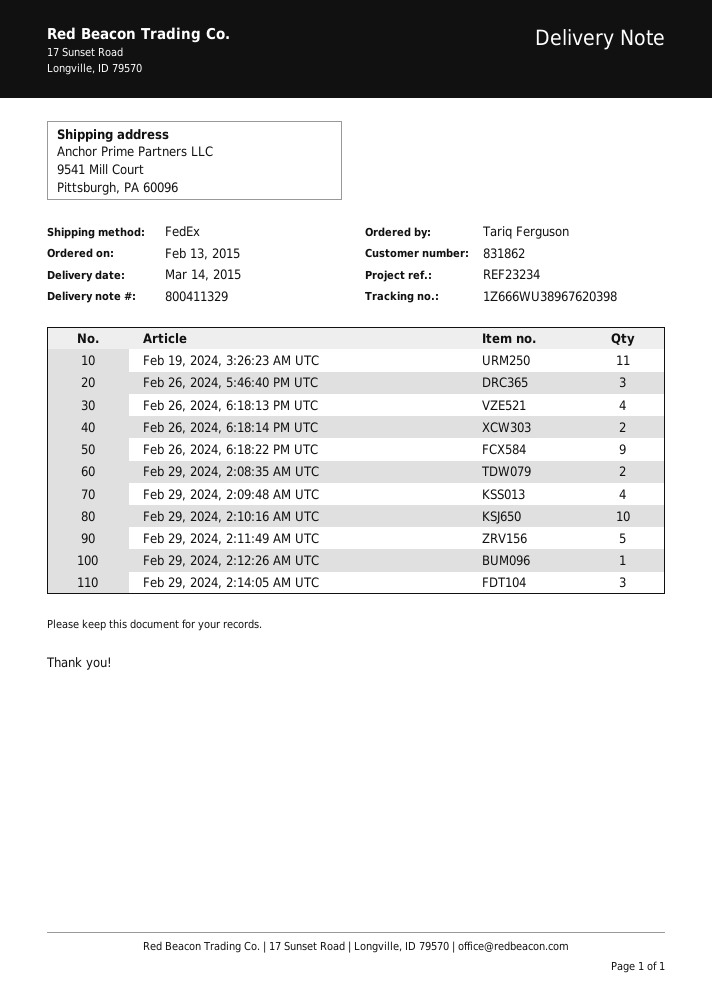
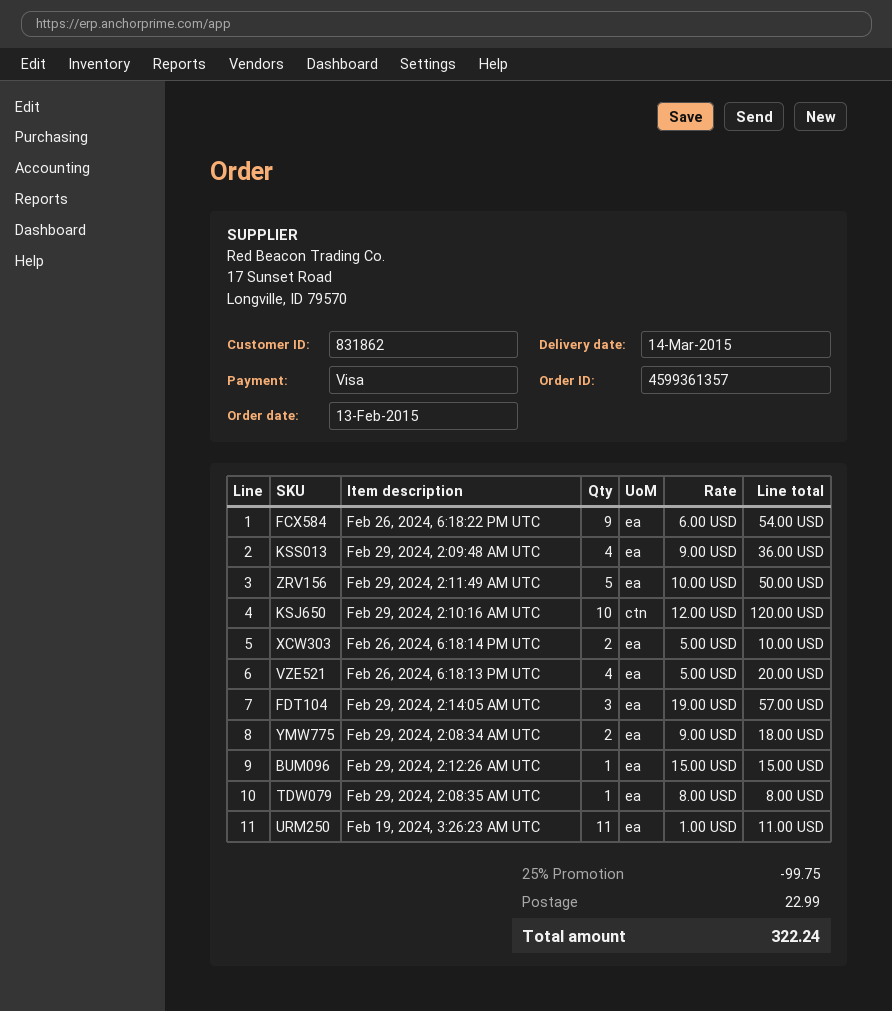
Feb 26, 2024, 5:46:40 PM UTC: 3 -> none
Feb 29, 2024, 2:08:35 AM UTC: 2 -> 1
Feb 29, 2024, 2:08:34 AM UTC: none -> 2

